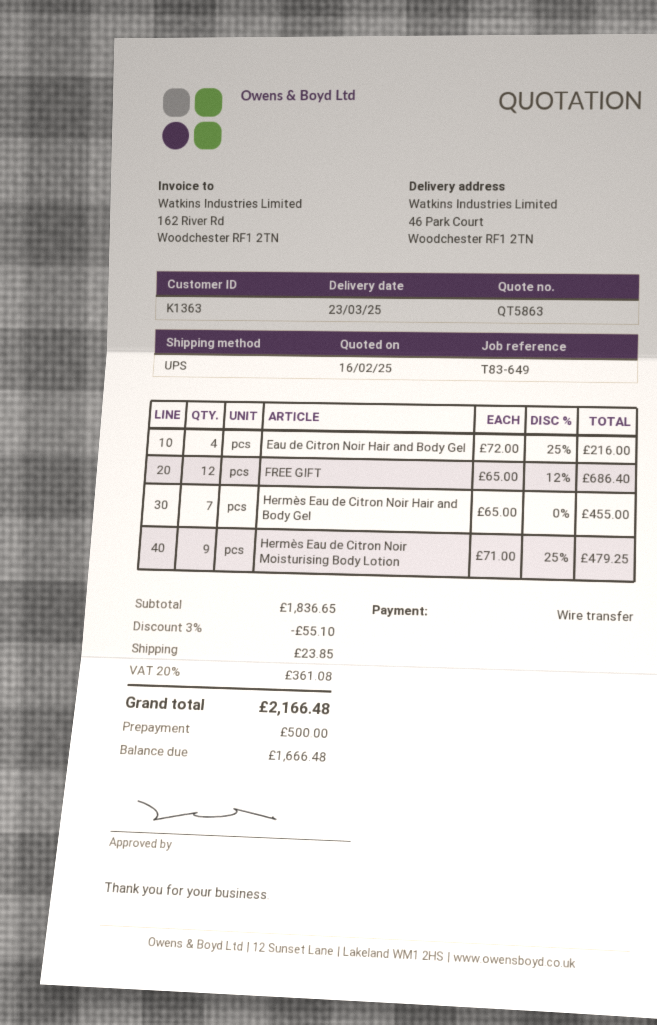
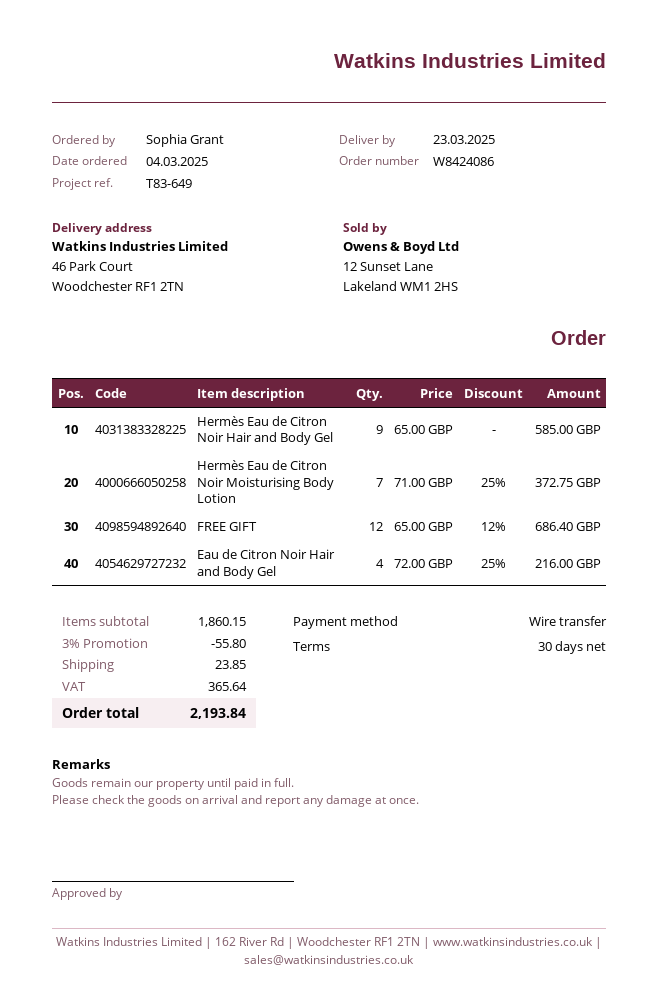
Hermès Eau de Citron Noir Hair and Body Gel: 7 x 65.00 = 455.00 -> 9 x 65.00 = 585.00
Hermès Eau de Citron Noir Moisturising Body Lotion: 9 x 71.00 - 25% = 479.25 -> 7 x 71.00 - 25% = 372.75
subtotal: 1836.65 -> 1860.15
discount: 3% = 55.10 -> 3% = 55.80
tax: 361.08 -> 365.64
total: 2166.48 -> 2193.84

